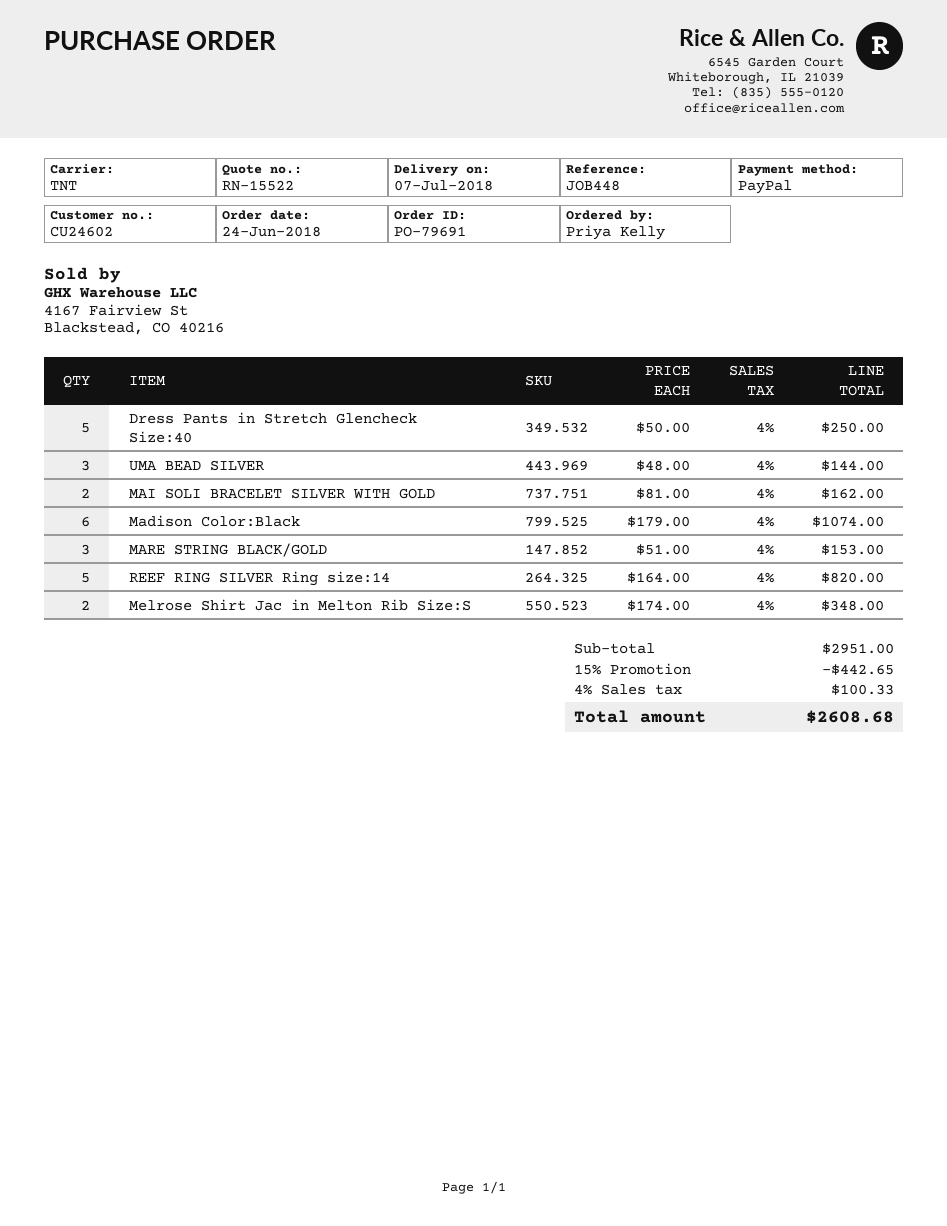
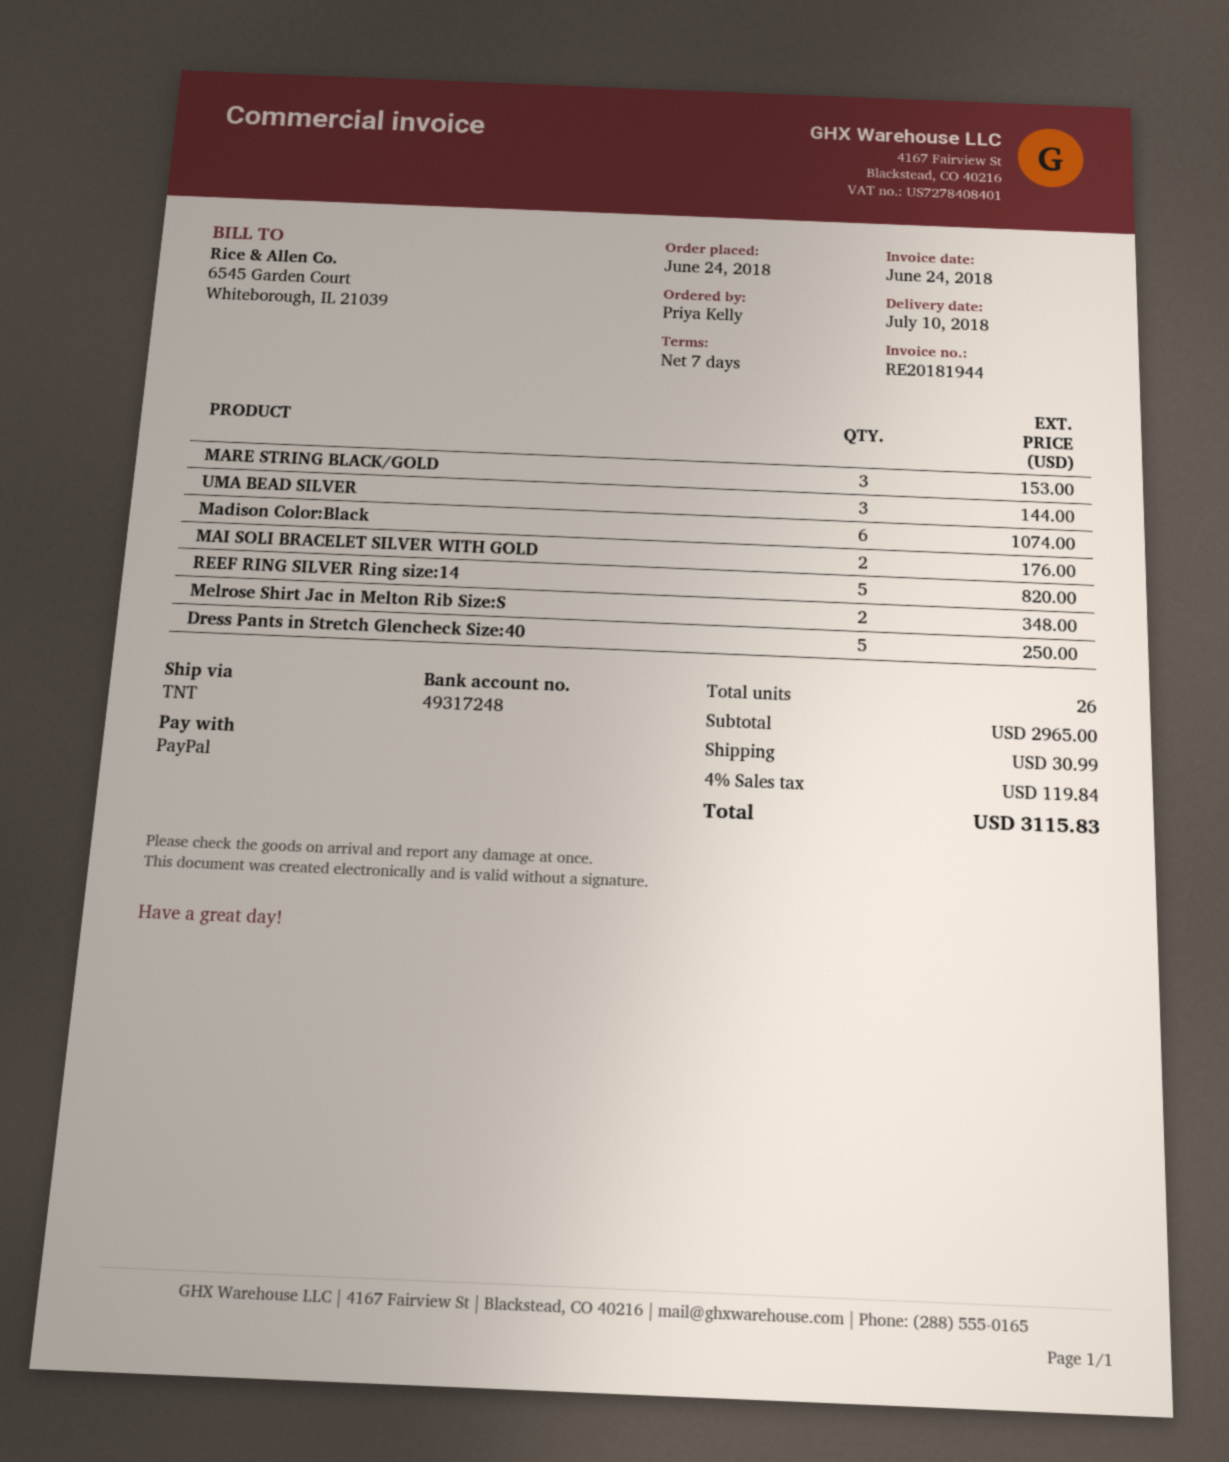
delivery date: 2018-07-07 -> 2018-07-10
MAI SOLI BRACELET SILVER WITH GOLD: 2 for 162.00 -> 2 for 176.00
subtotal: 2951.00 -> 2965.00
discount: 15% = 442.65 -> none
shipping: none -> 30.99
tax: 4% = 100.33 -> 4% = 119.84
total: 2608.68 -> 3115.83

